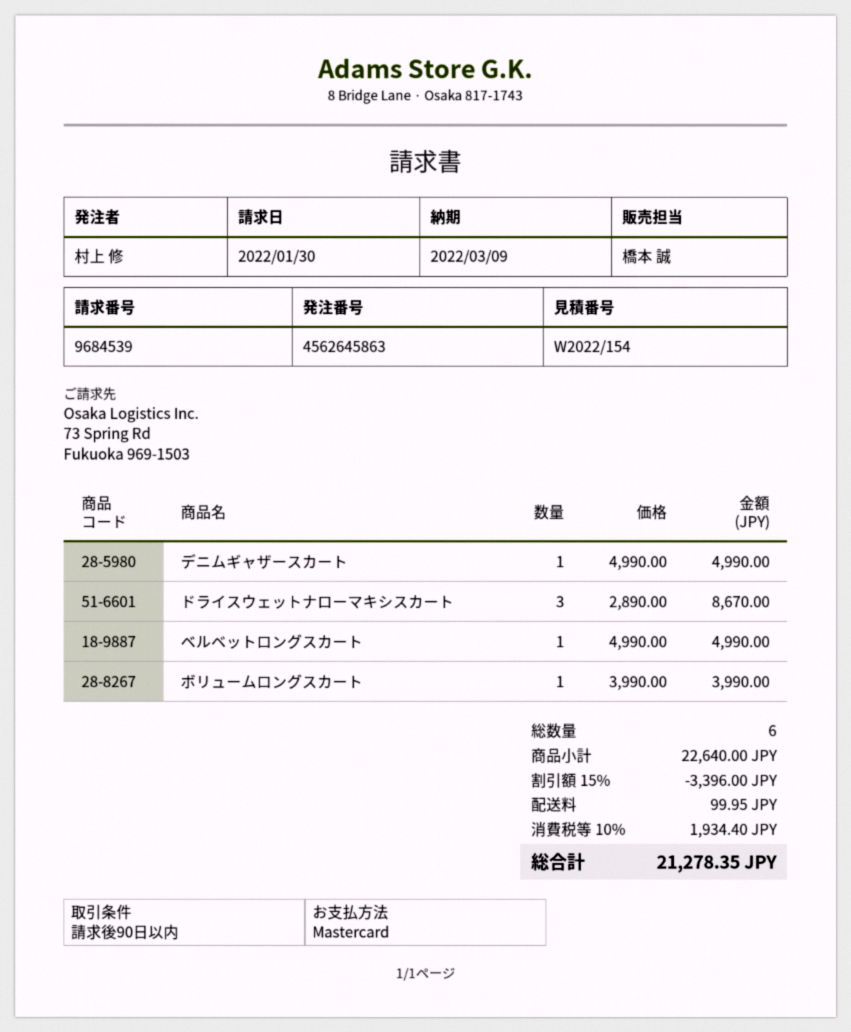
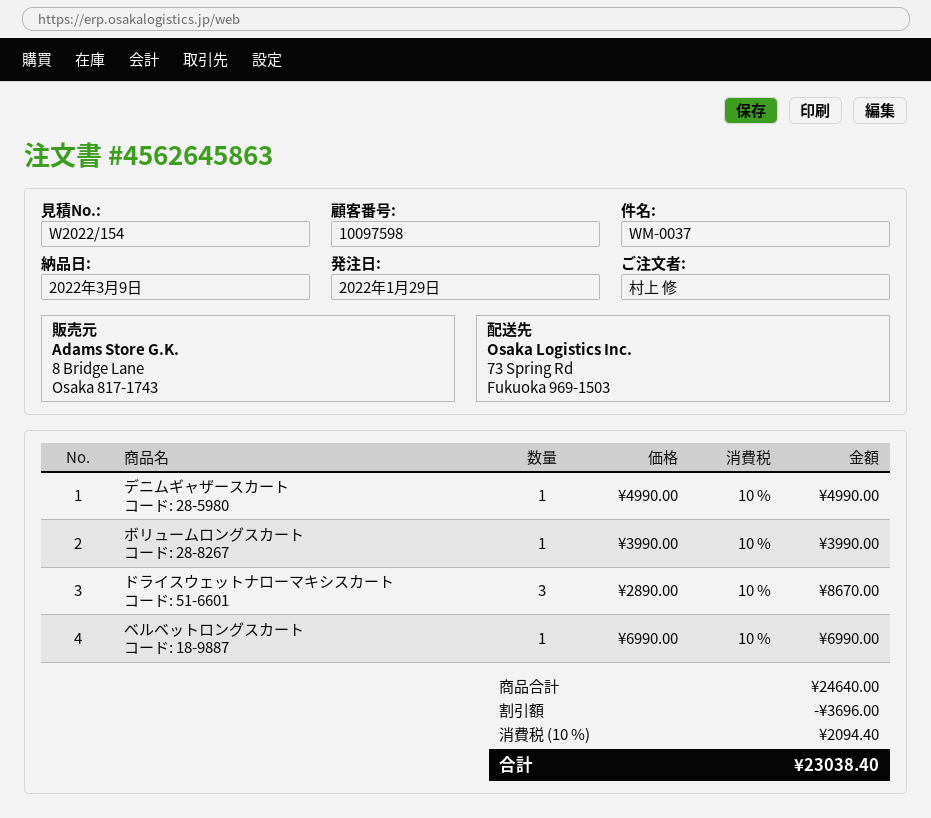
ベルベットロングスカート: 1 x 4990.00 = 4990.00 -> 1 x 6990.00 = 6990.00
subtotal: 22640.00 -> 24640.00
discount: 3396.00 -> 3696.00
shipping: 99.95 -> none
tax: 10% = 1934.40 -> 10% = 2094.40
total: 21278.35 -> 23038.40

